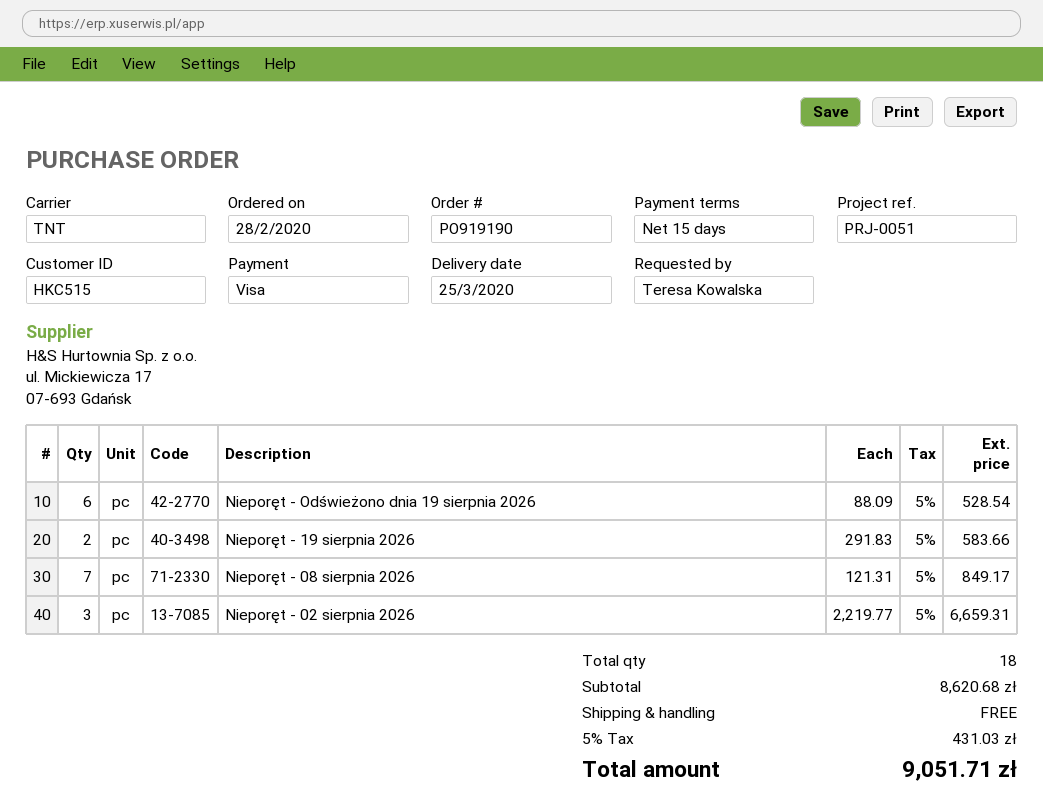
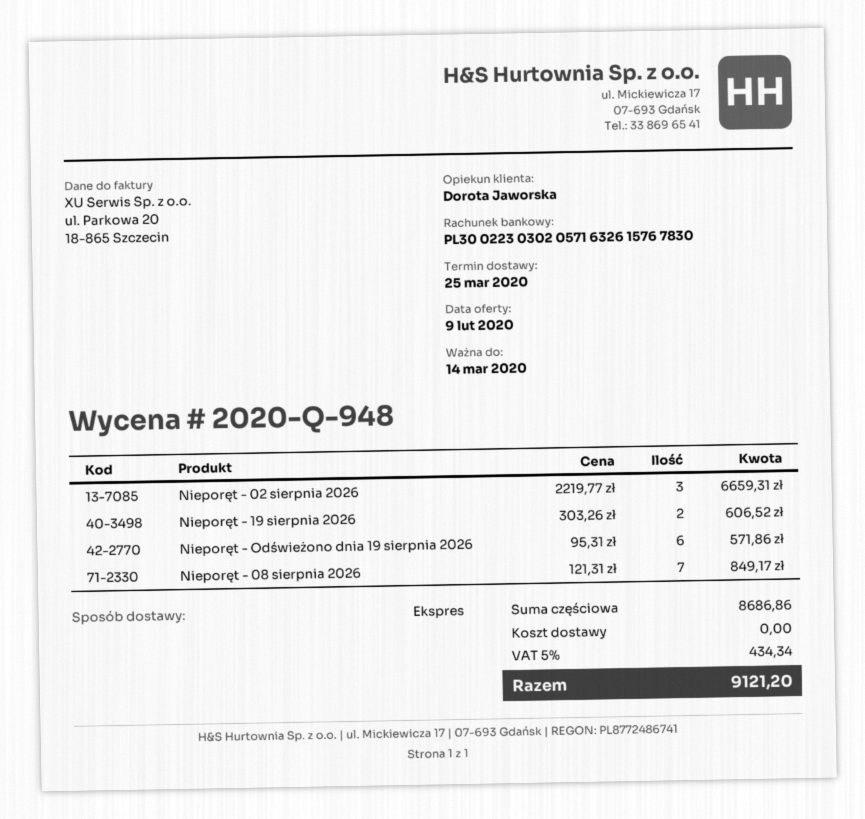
shipping method: TNT -> express
Nieporęt - Odświeżono dnia 19 sierpnia 2026: 6 x 88.09 = 528.54 -> 6 x 95.31 = 571.86
Nieporęt - 19 sierpnia 2026: 2 x 291.83 = 583.66 -> 2 x 303.26 = 606.52
subtotal: 8620.68 -> 8686.86
tax: 5% = 431.03 -> 5% = 434.34
total: 9051.71 -> 9121.20

